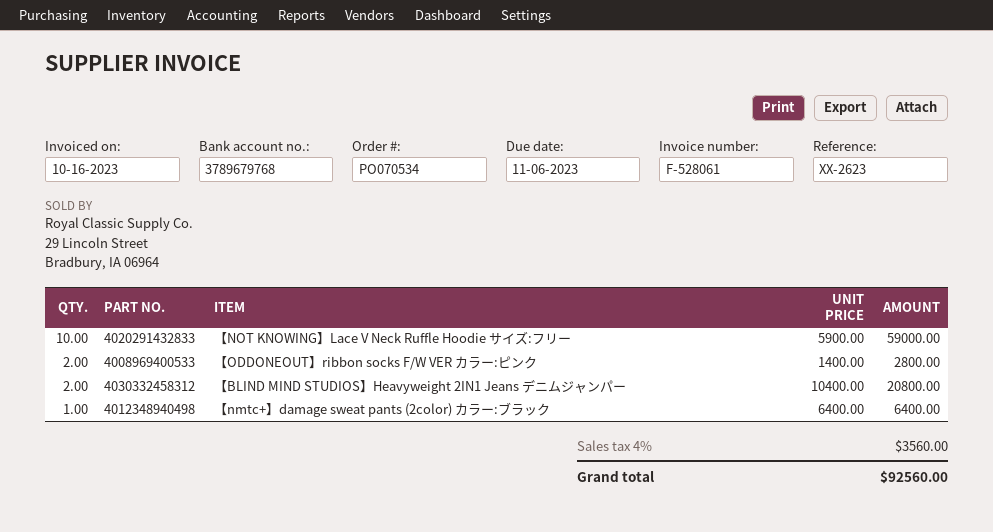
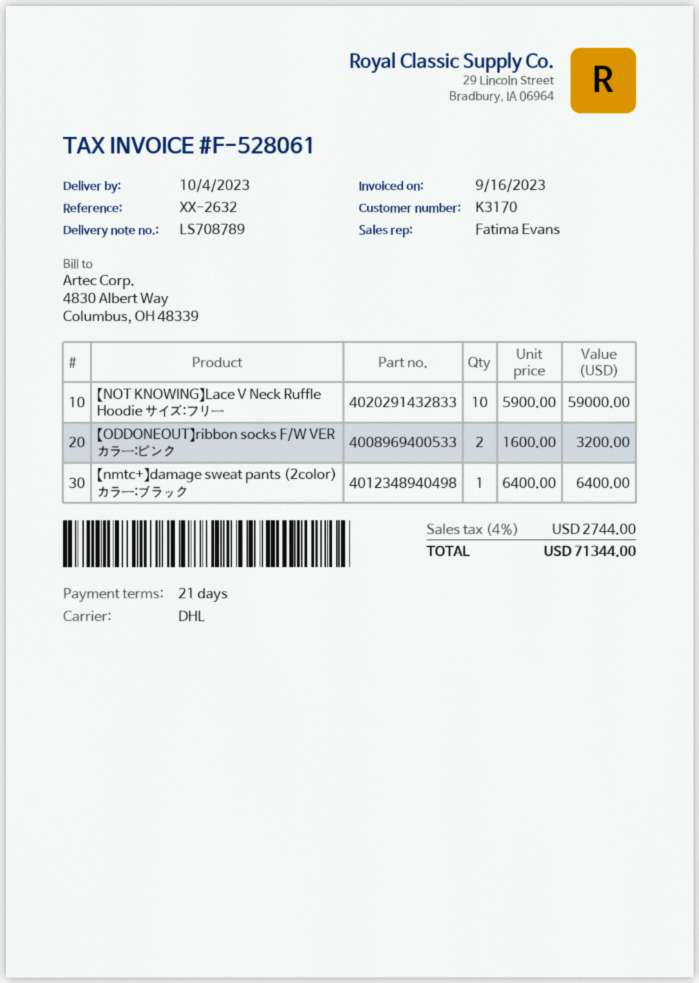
invoice date: 2023-10-16 -> 2023-09-16
reference: XX-2623 -> XX-2632
【ODDONEOUT】ribbon socks F/W VER カラー:ピンク: 2 x 1400.00 = 2800.00 -> 2 x 1600.00 = 3200.00
【BLIND MIND STUDIOS】Heavyweight 2IN1 Jeans デニムジャンパー: 2 x 10400.00 = 20800.00 -> none
tax: 4% = 3560.00 -> 4% = 2744.00
total: 92560.00 -> 71344.00

